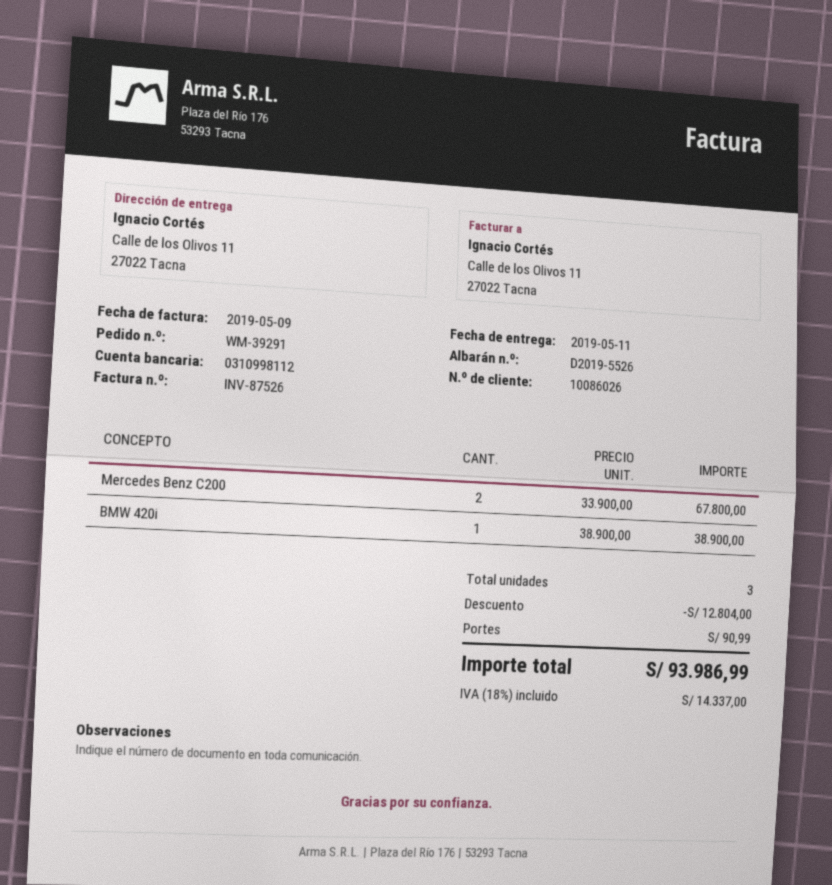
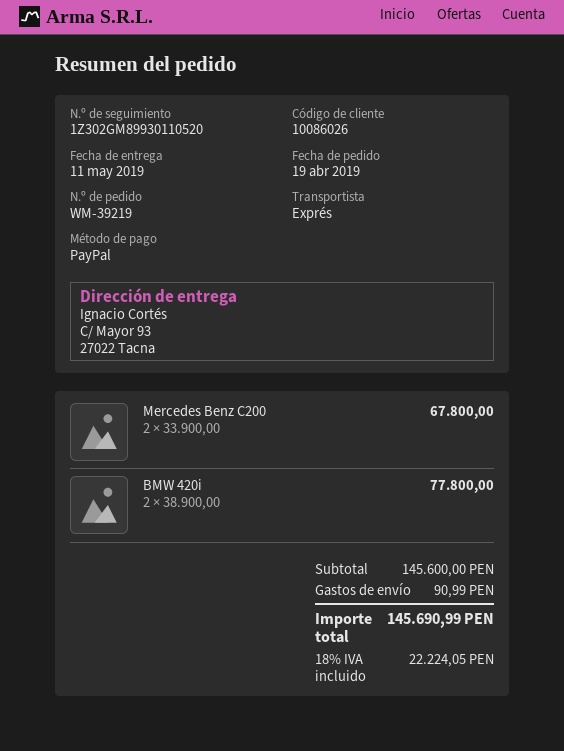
order number: WM-39291 -> WM-39219
ship to: Calle de los Olivos 11, 27022 Tacna -> C/ Mayor 93, 27022 Tacna
BMW 420i: 1 x 38900.00 = 38900.00 -> 2 x 38900.00 = 77800.00
discount: 12804.00 -> none
tax: 18% = 14337.00 -> 18% = 22224.05
total: 93986.99 -> 145690.99

